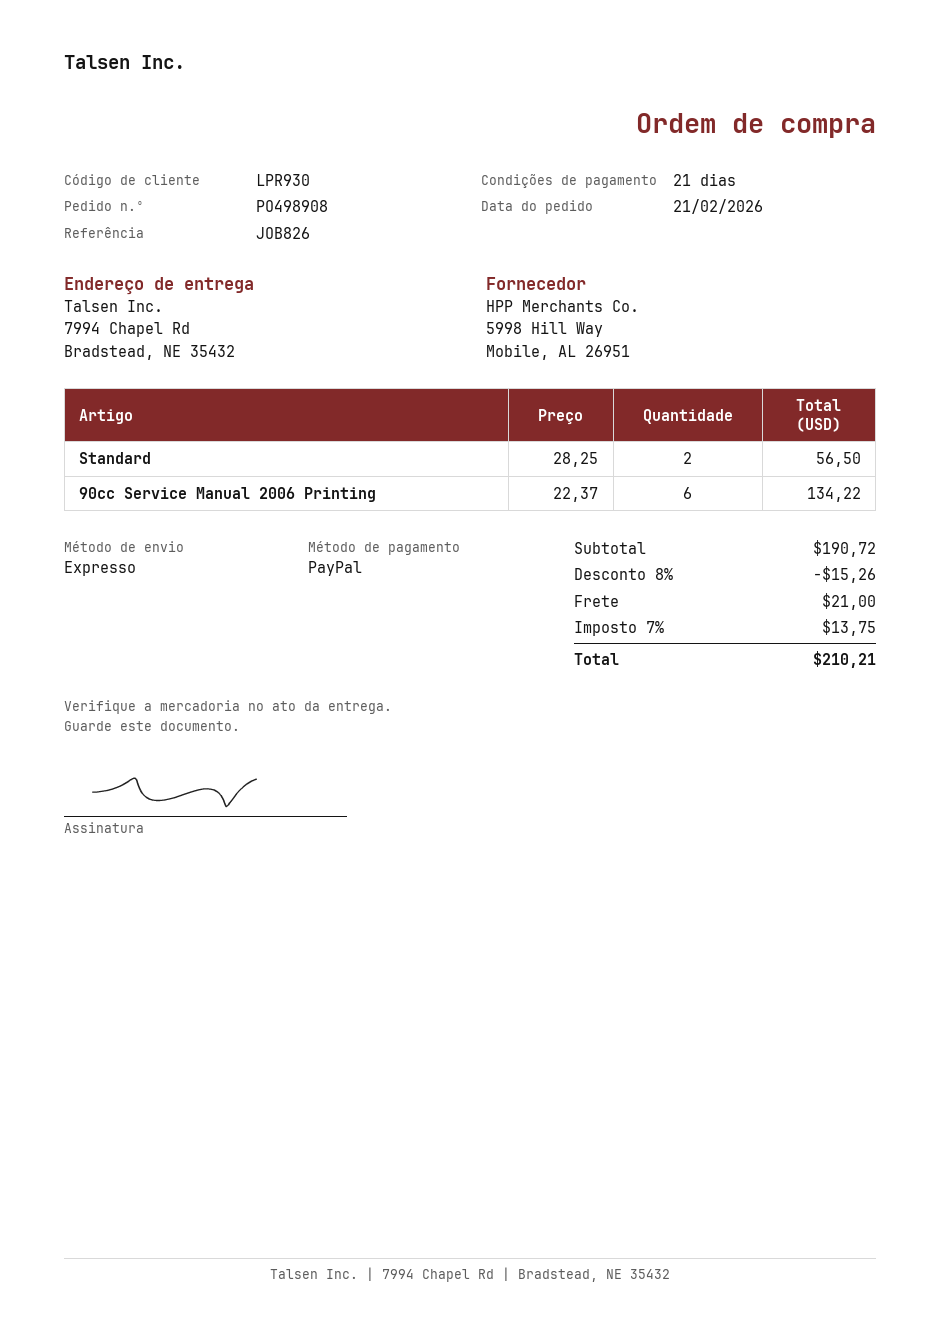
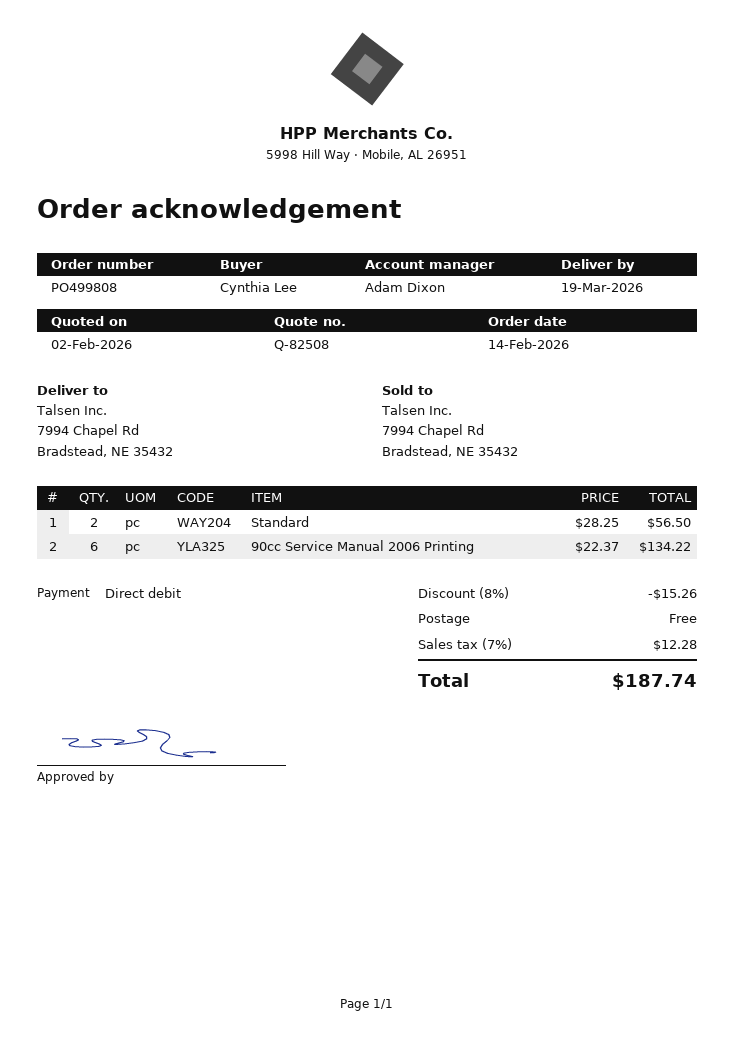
order number: PO498908 -> PO499808
order date: 2026-02-21 -> 2026-02-14
payment method: PayPal -> direct debit
shipping: 21.00 -> 0.00
tax: 7% = 13.75 -> 7% = 12.28
total: 210.21 -> 187.74

